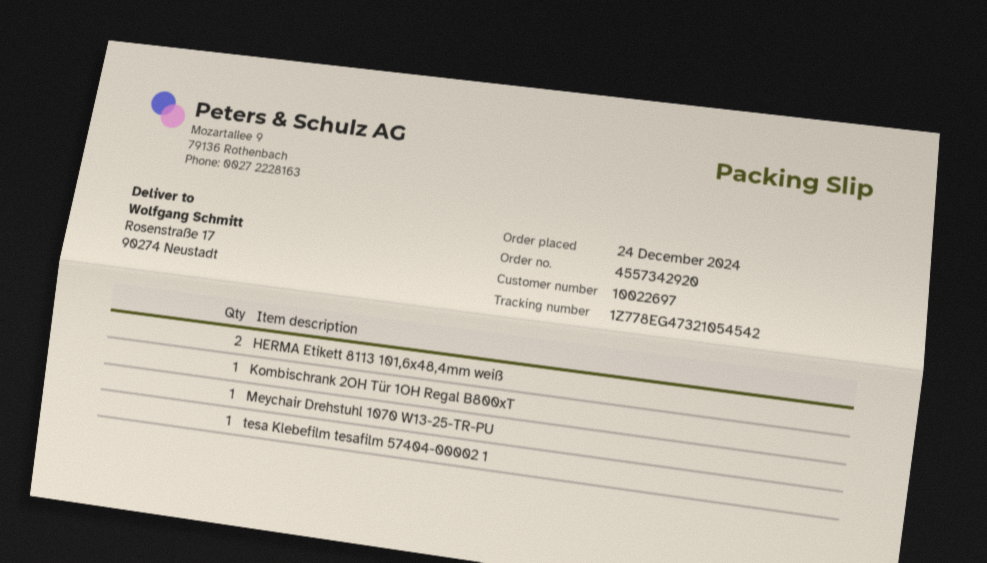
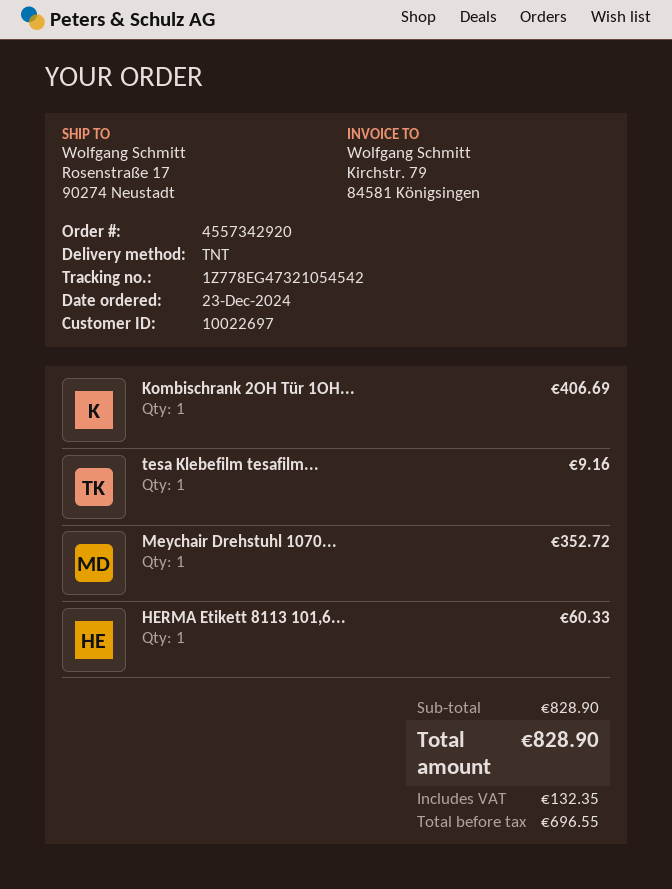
order date: 2024-12-24 -> 2024-12-23
HERMA Etikett 8113 101,6x48,4mm weiß: 2 -> 1

